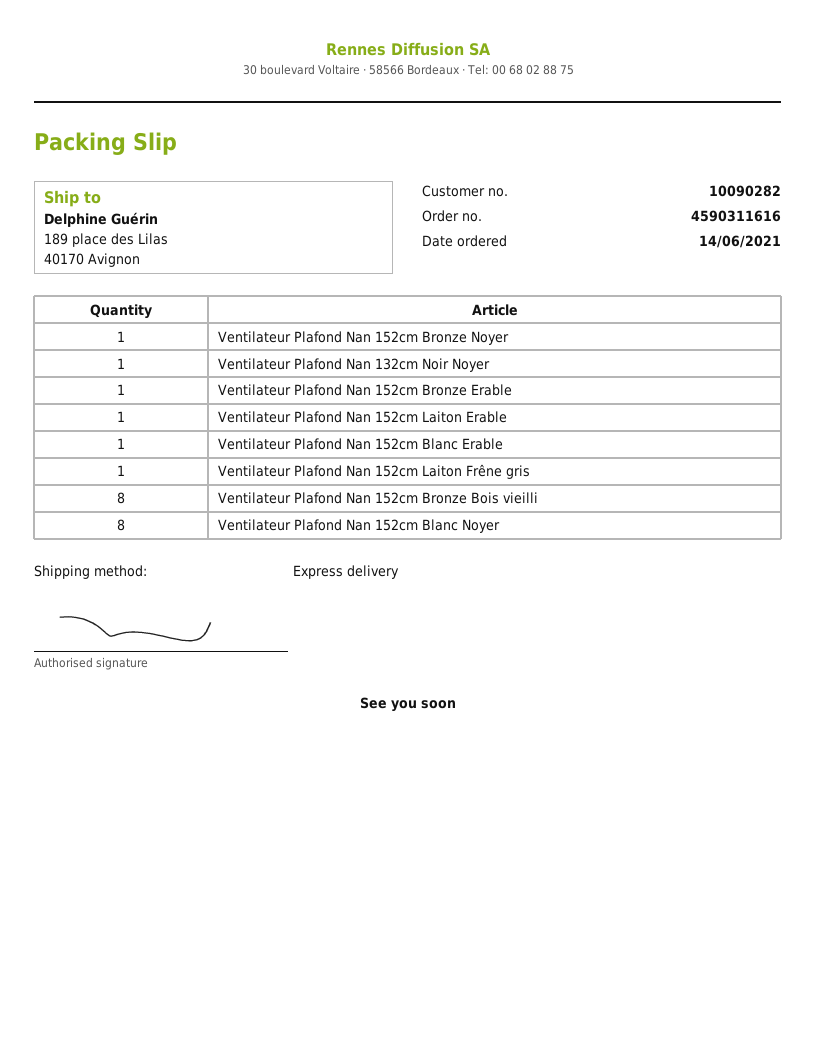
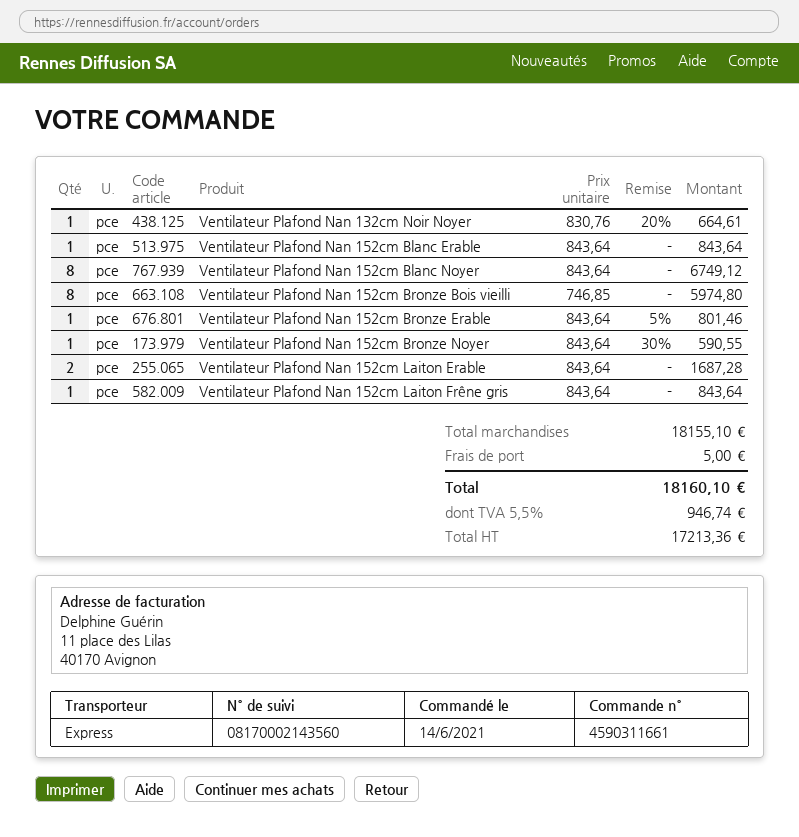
order number: 4590311616 -> 4590311661
Ventilateur Plafond Nan 152cm Laiton Erable: 1 -> 2

